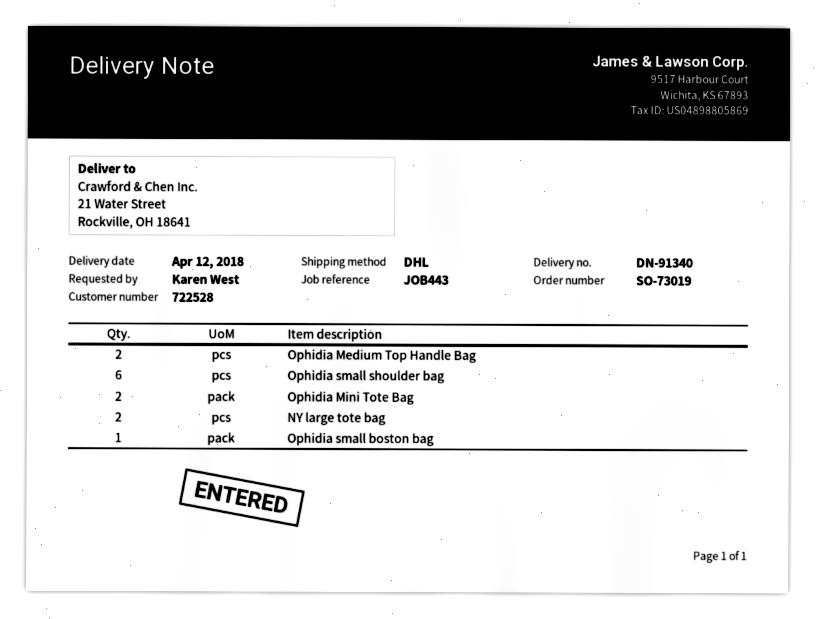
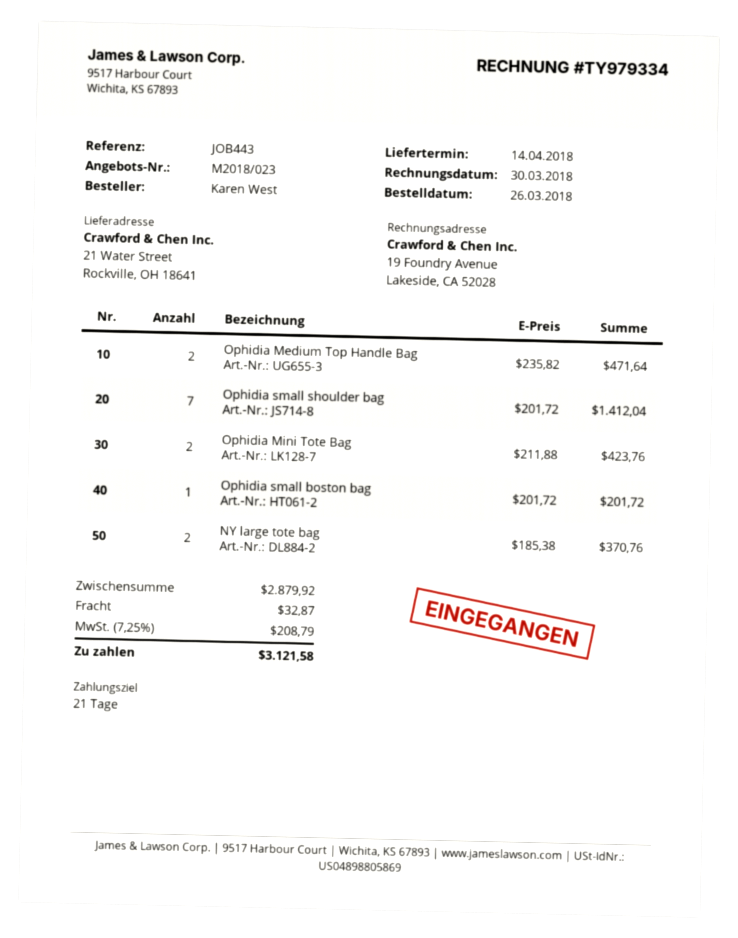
delivery date: 2018-04-12 -> 2018-04-14
Ophidia small shoulder bag: 6 -> 7

